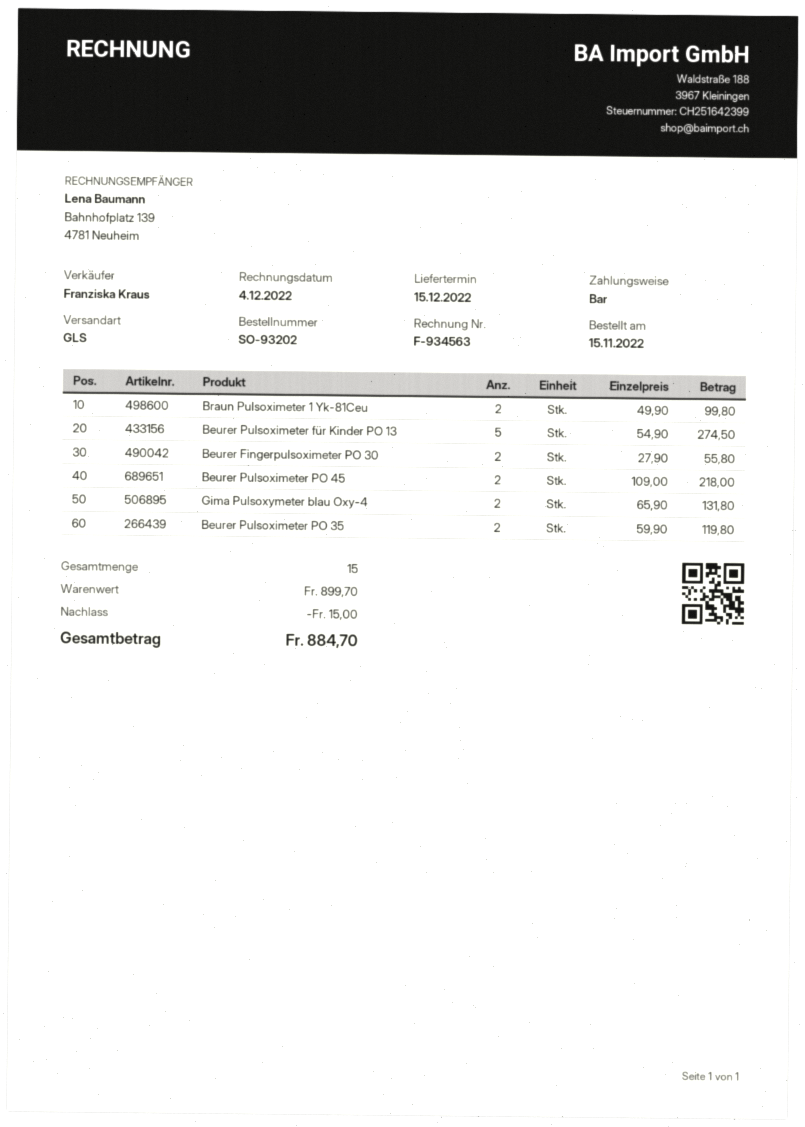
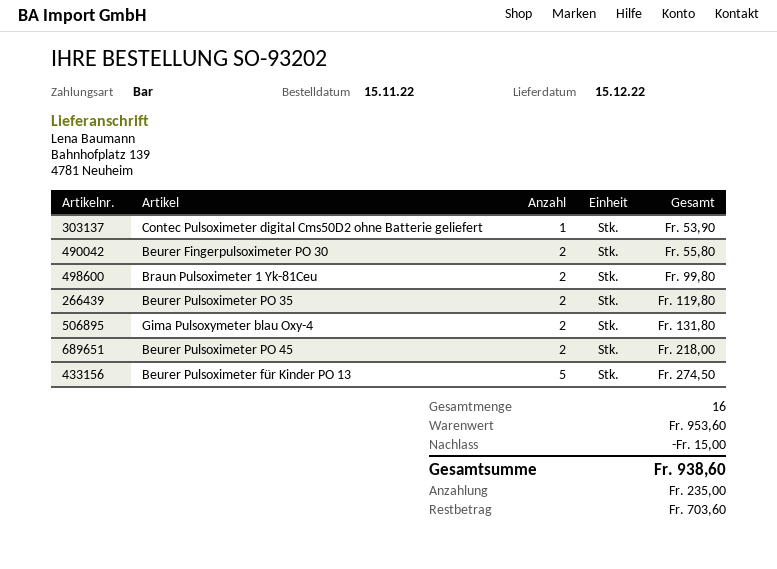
Contec Pulsoximeter digital Cms50D2 ohne Batterie geliefert: none -> 1 for 53.90
total quantity: 15 -> 16
subtotal: 899.70 -> 953.60
total: 884.70 -> 938.60

